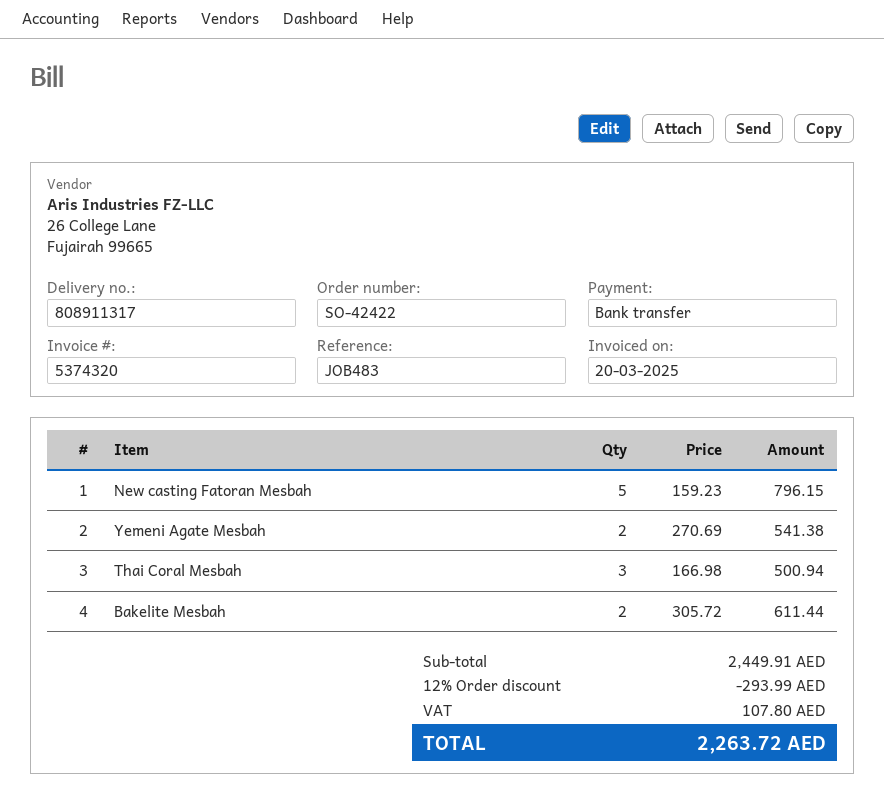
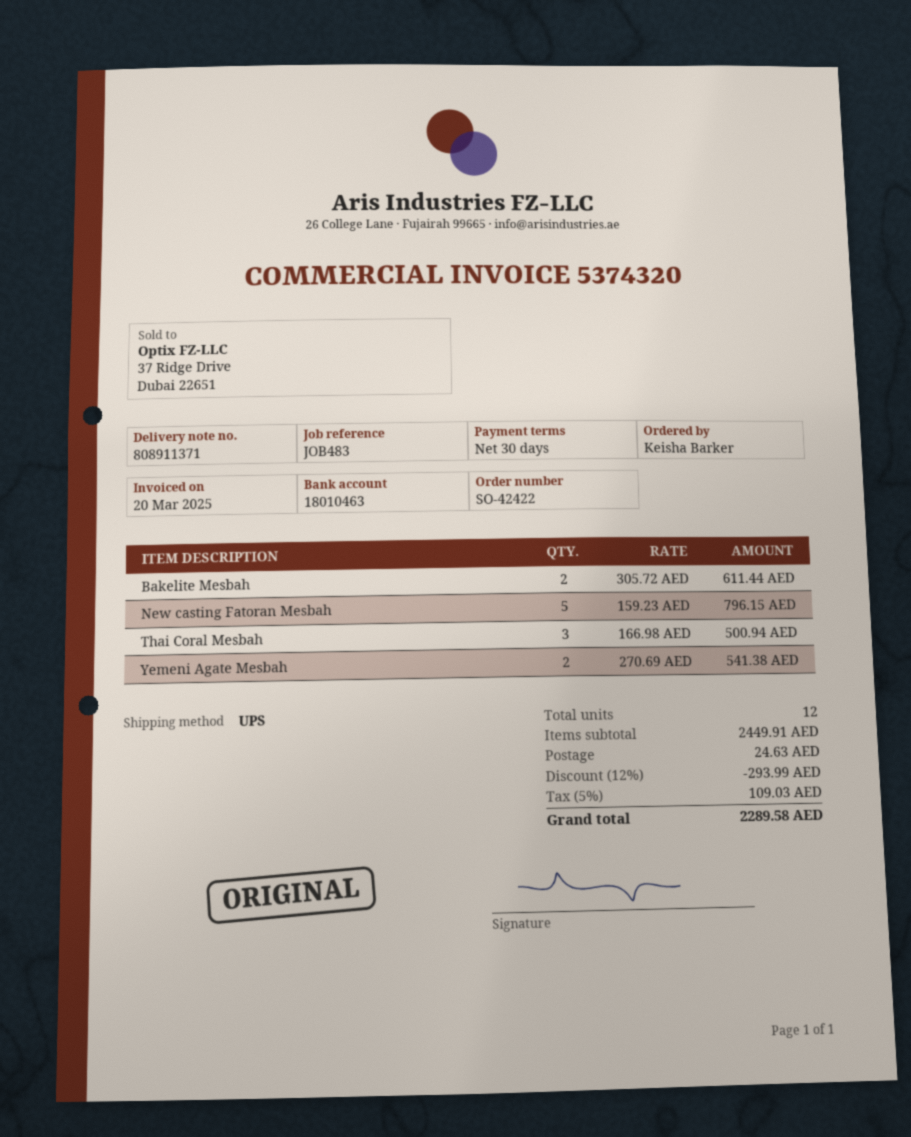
delivery note number: 808911317 -> 808911371
shipping: none -> 24.63
tax: 107.80 -> 109.03
total: 2263.72 -> 2289.58

